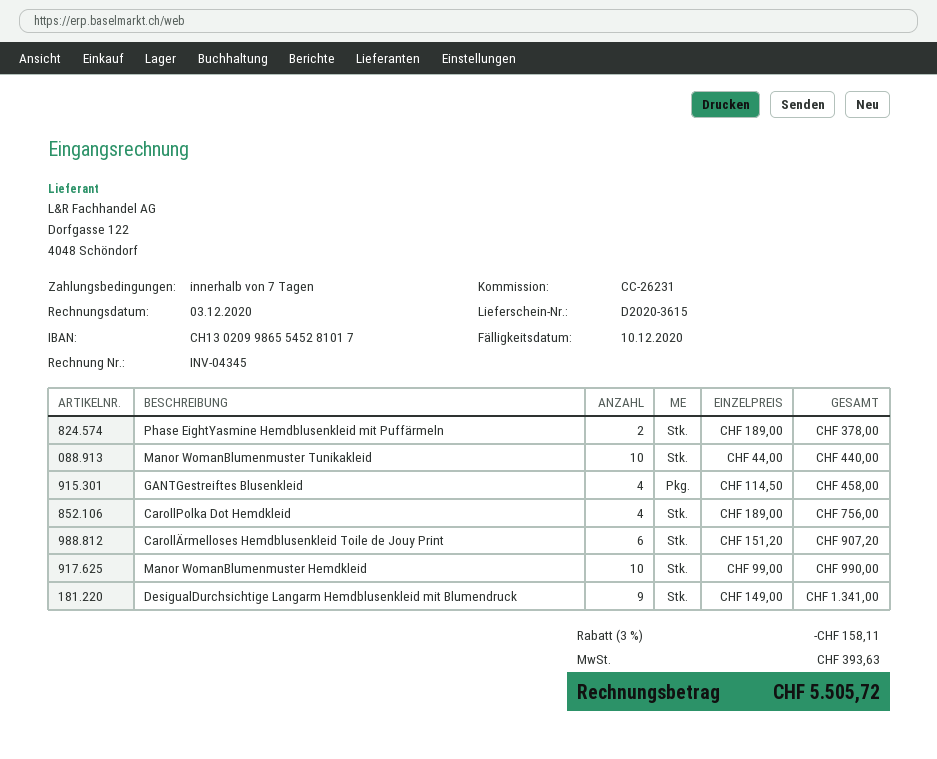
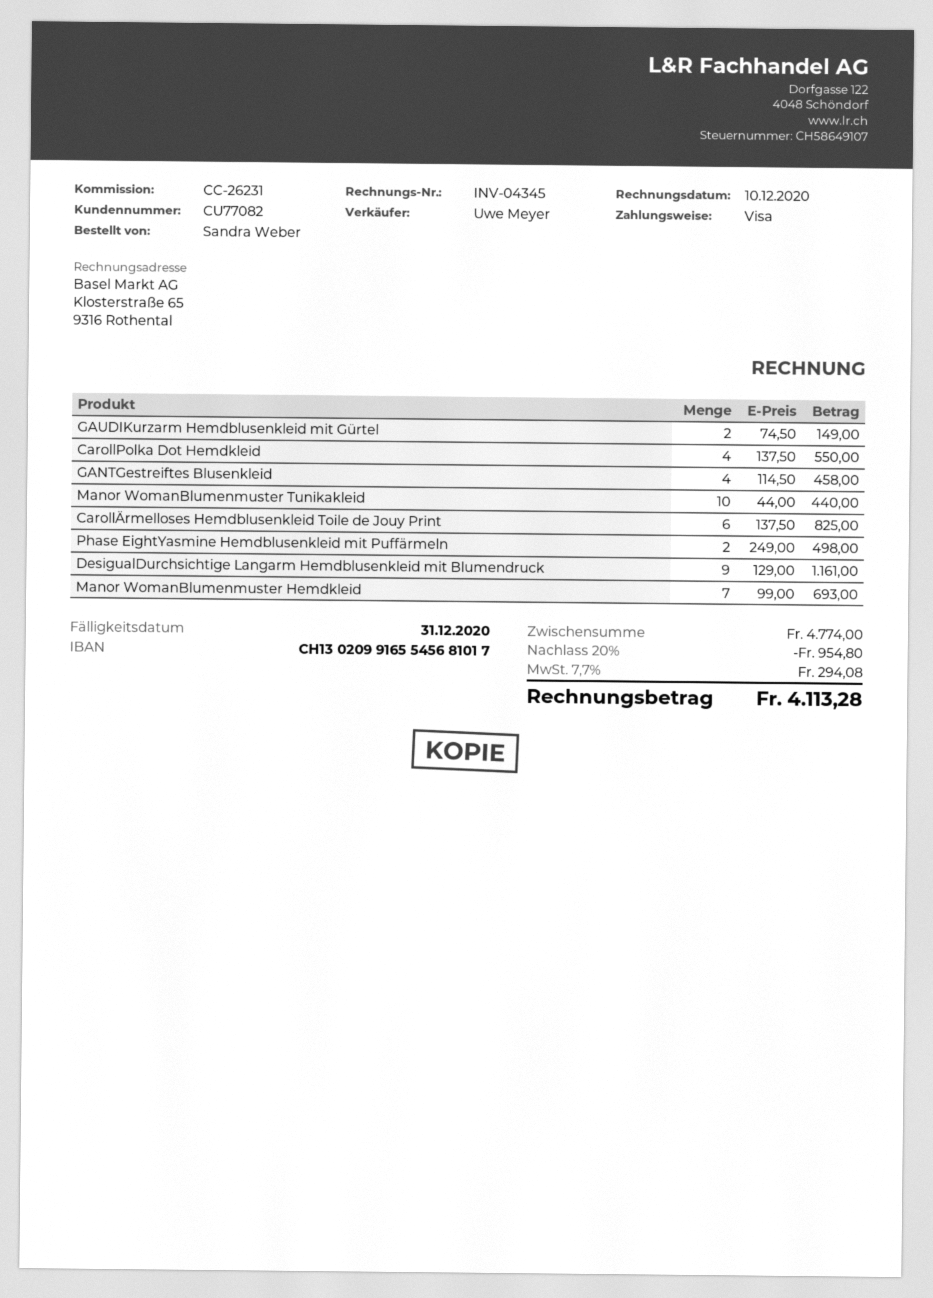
invoice date: 2020-12-03 -> 2020-12-10
due date: 2020-12-10 -> 2020-12-31
bank account: CH1302099865545281017 -> CH1302099165545681017
Phase EightYasmine Hemdblusenkleid mit Puffärmeln: 2 x 189.00 = 378.00 -> 2 x 249.00 = 498.00
CarollPolka Dot Hemdkleid: 4 x 189.00 = 756.00 -> 4 x 137.50 = 550.00
CarollÄrmelloses Hemdblusenkleid Toile de Jouy Print: 6 x 151.20 = 907.20 -> 6 x 137.50 = 825.00
Manor WomanBlumenmuster Hemdkleid: 10 x 99.00 = 990.00 -> 7 x 99.00 = 693.00
DesigualDurchsichtige Langarm Hemdblusenkleid mit Blumendruck: 9 x 149.00 = 1341.00 -> 9 x 129.00 = 1161.00
GAUDIKurzarm Hemdblusenkleid mit Gürtel: none -> 2 x 74.50 = 149.00
discount: 3% = 158.11 -> 20% = 954.80
tax: 393.63 -> 294.08
total: 5505.72 -> 4113.28

